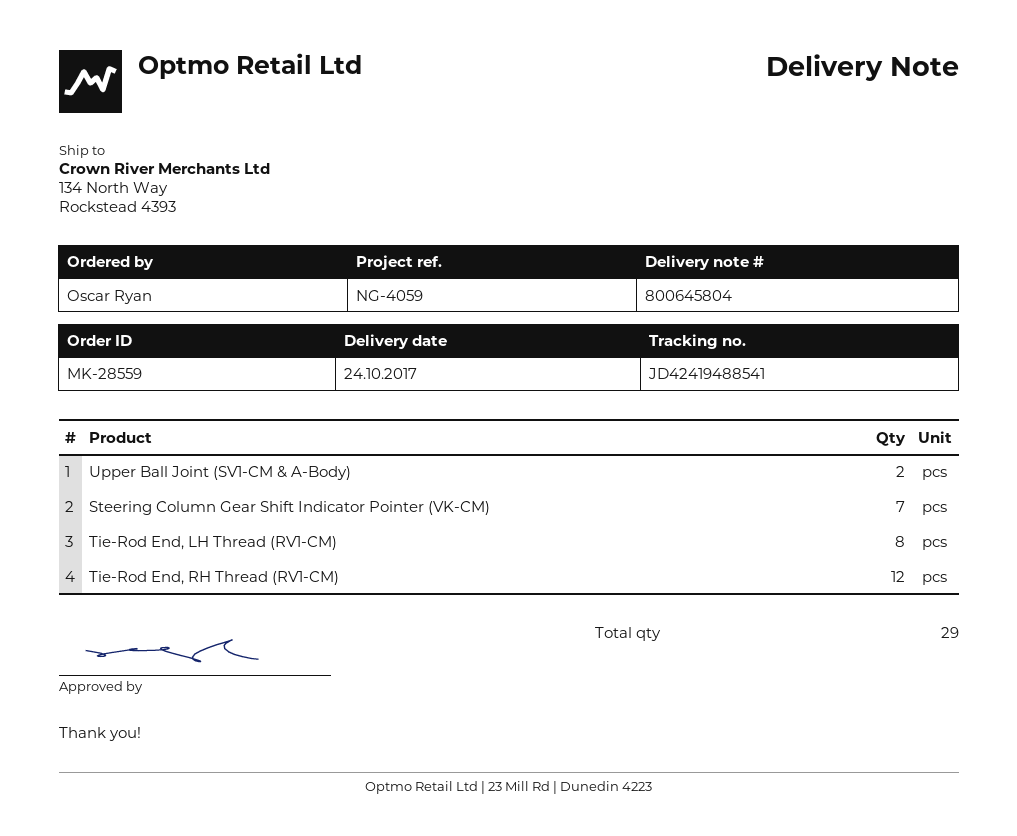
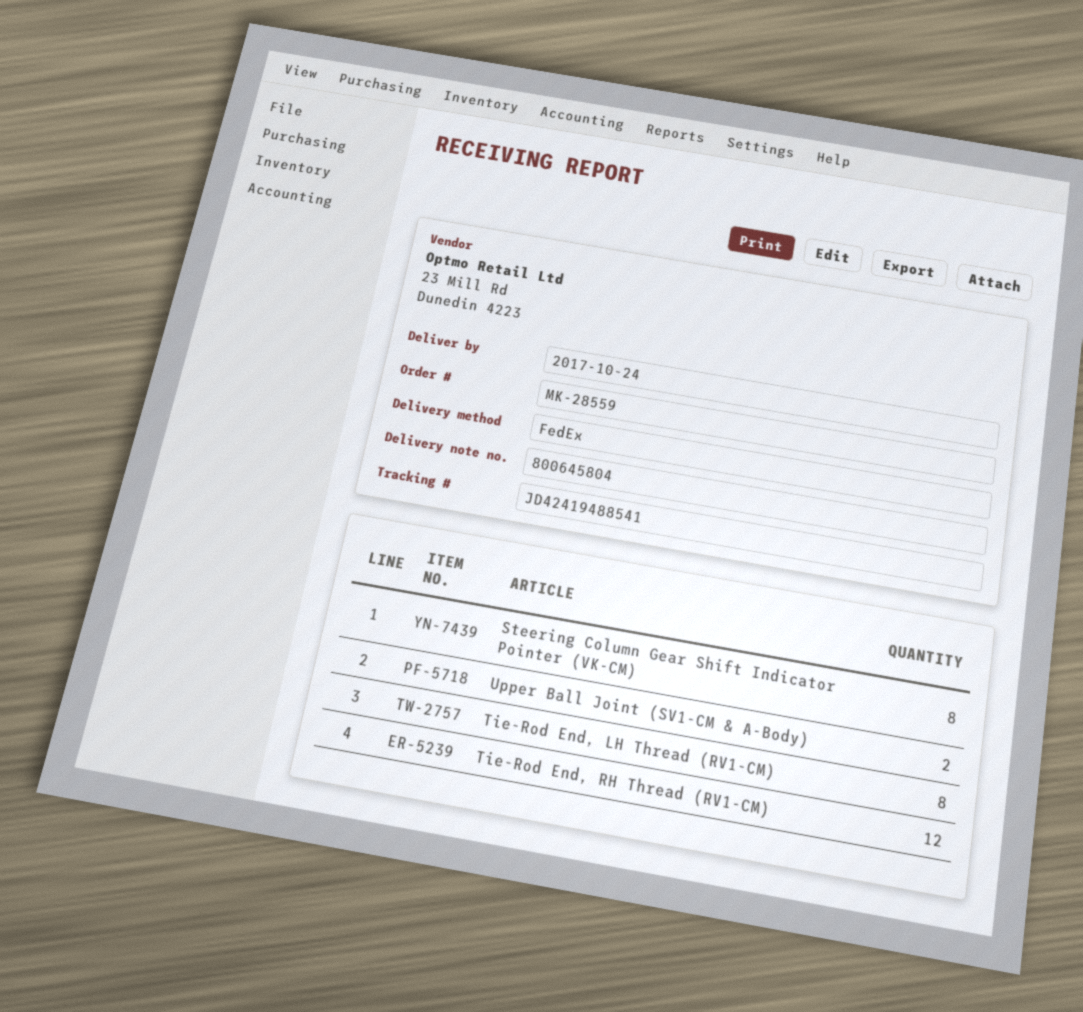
Steering Column Gear Shift Indicator Pointer (VK-CM): 7 -> 8

